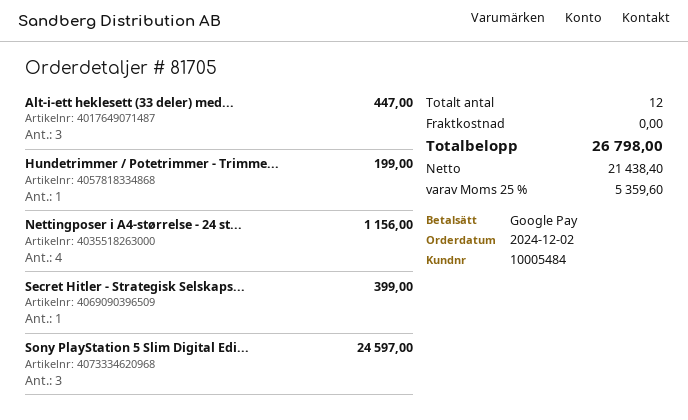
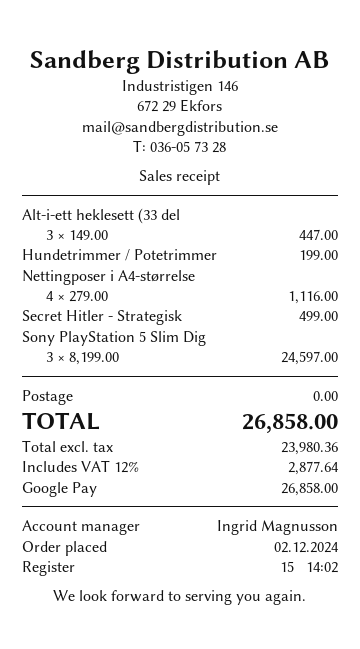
Nettingposer i A4-størrelse - 24 st...: 4 for 1156.00 -> 4 for 1116.00
Secret Hitler - Strategisk Selskaps...: 1 for 399.00 -> 1 for 499.00
net: 21438.40 -> 23980.36
tax: 25% = 5359.60 -> 12% = 2877.64
total: 26798.00 -> 26858.00

